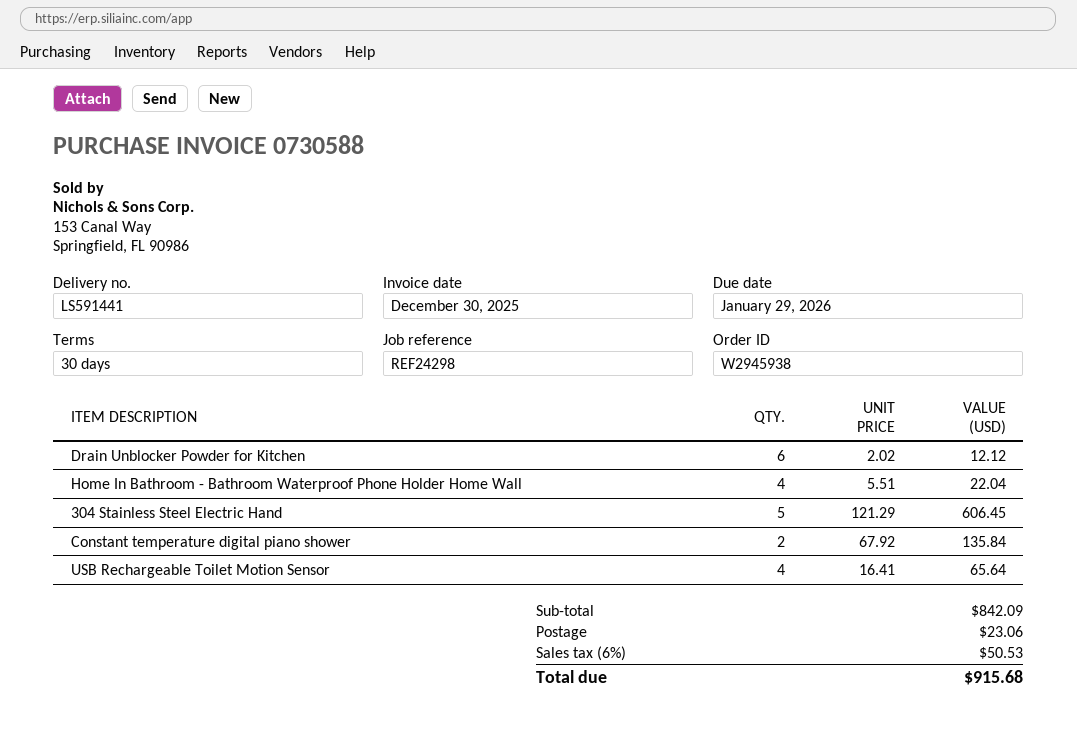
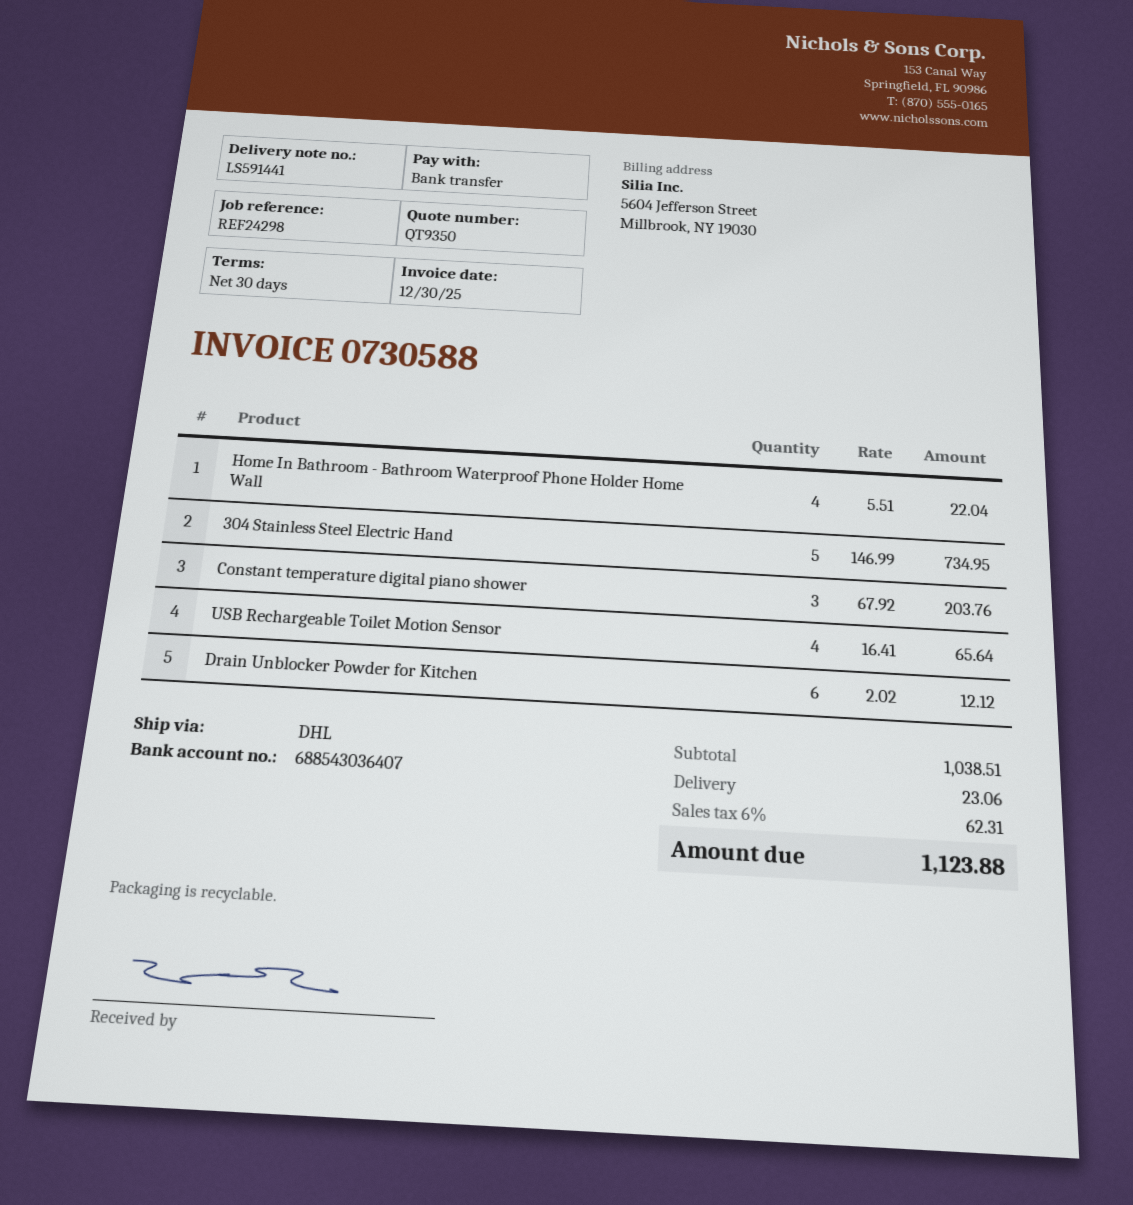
304 Stainless Steel Electric Hand: 5 x 121.29 = 606.45 -> 5 x 146.99 = 734.95
Constant temperature digital piano shower: 2 x 67.92 = 135.84 -> 3 x 67.92 = 203.76
subtotal: 842.09 -> 1038.51
tax: 6% = 50.53 -> 6% = 62.31
total: 915.68 -> 1123.88

